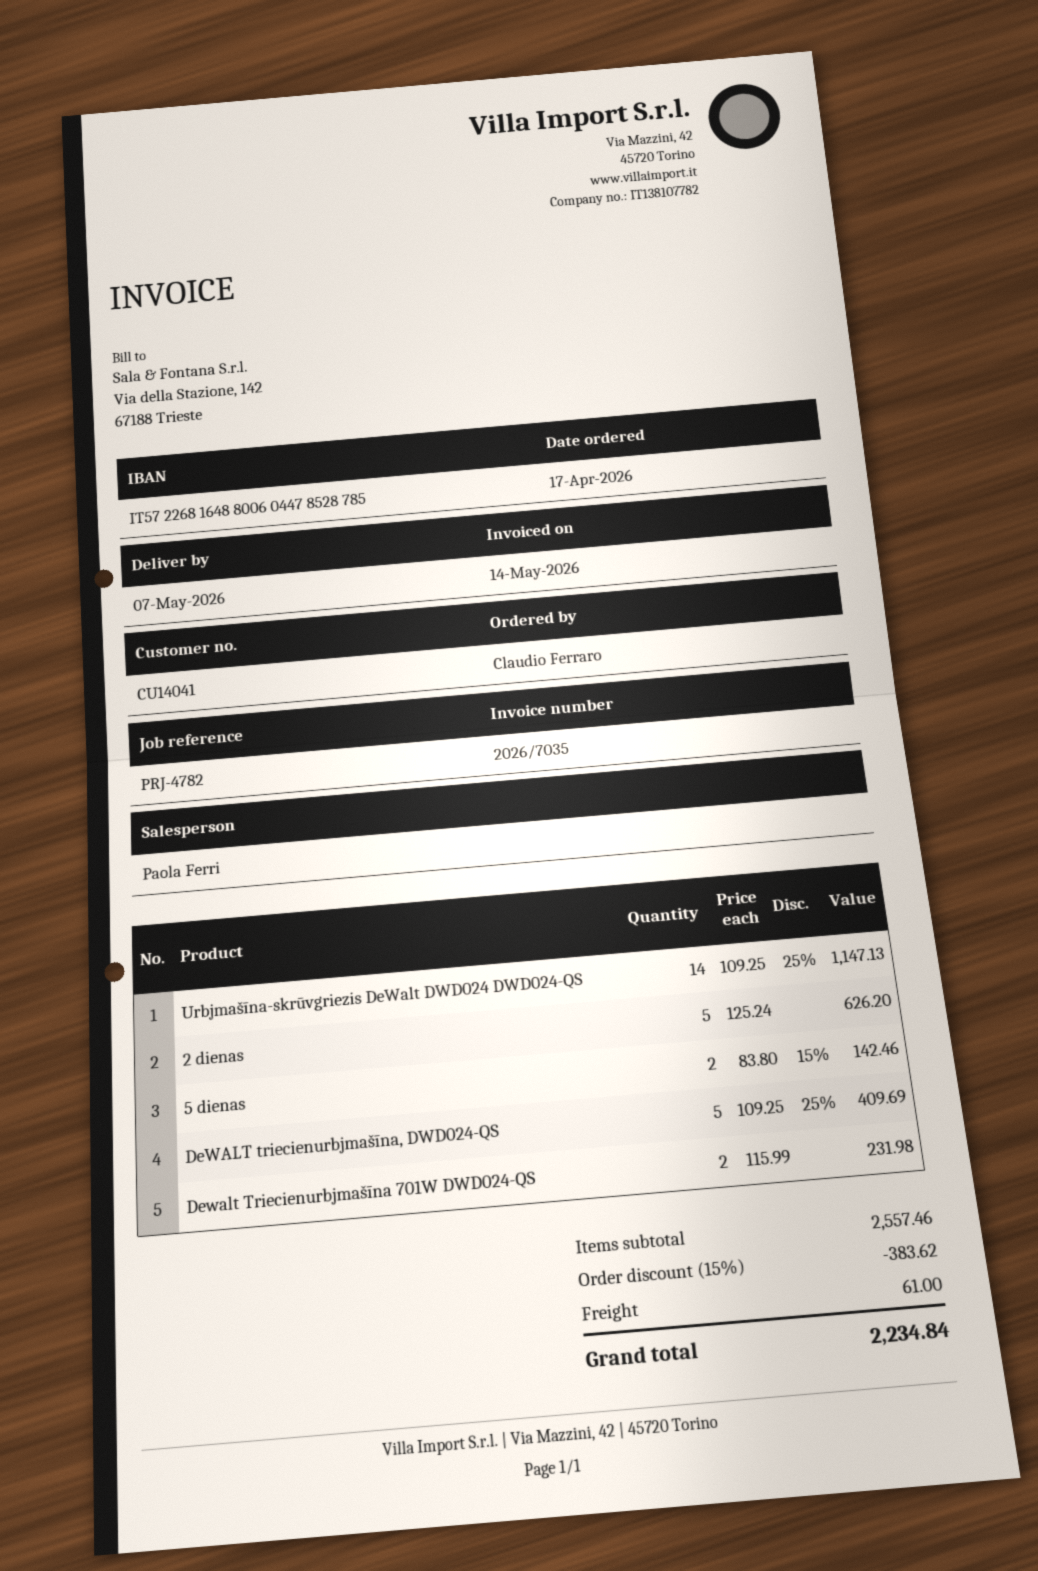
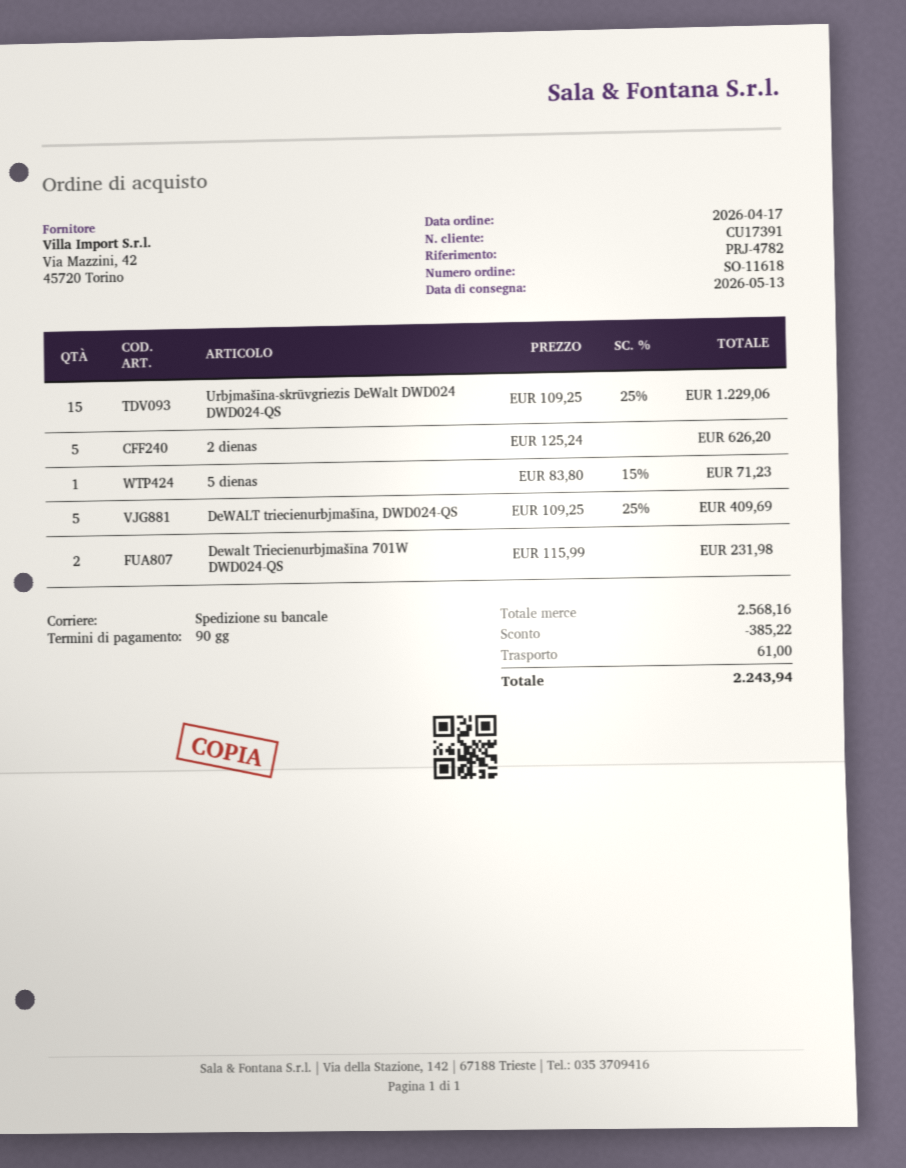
delivery date: 2026-05-07 -> 2026-05-13
customer number: CU14041 -> CU17391
Urbjmašīna-skrūvgriezis DeWalt DWD024 DWD024-QS: 14 x 109.25 - 25% = 1147.13 -> 15 x 109.25 - 25% = 1229.06
5 dienas: 2 x 83.80 - 15% = 142.46 -> 1 x 83.80 - 15% = 71.23
subtotal: 2557.46 -> 2568.16
discount: 383.62 -> 385.22
total: 2234.84 -> 2243.94

